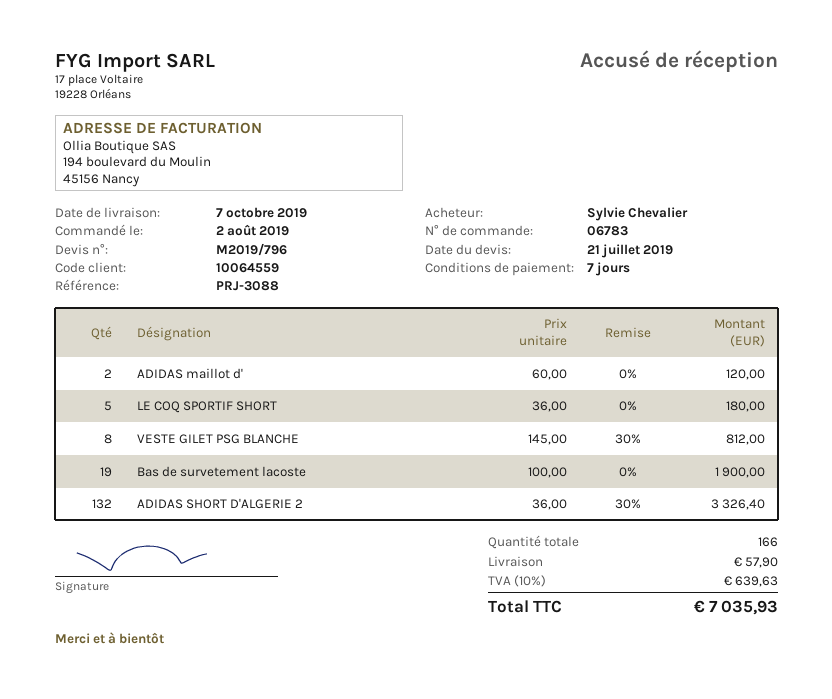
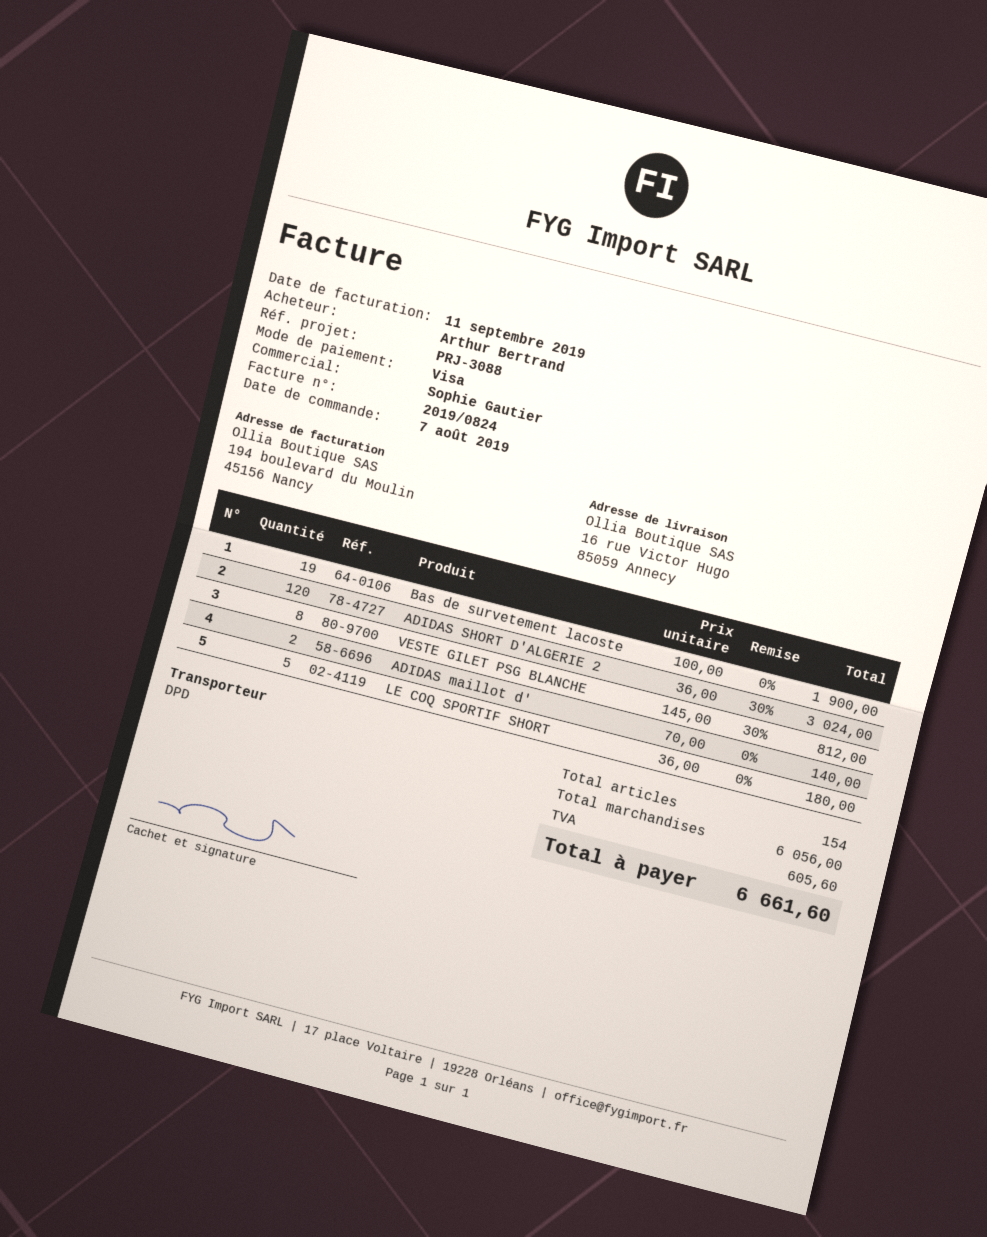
order date: 2019-08-02 -> 2019-08-07
ordered by: Sylvie Chevalier -> Arthur Bertrand
ADIDAS maillot d': 2 x 60.00 = 120.00 -> 2 x 70.00 = 140.00
ADIDAS SHORT D'ALGERIE 2: 132 x 36.00 - 30% = 3326.40 -> 120 x 36.00 - 30% = 3024.00
total quantity: 166 -> 154
shipping: 57.90 -> none
tax: 639.63 -> 605.60
total: 7035.93 -> 6661.60

